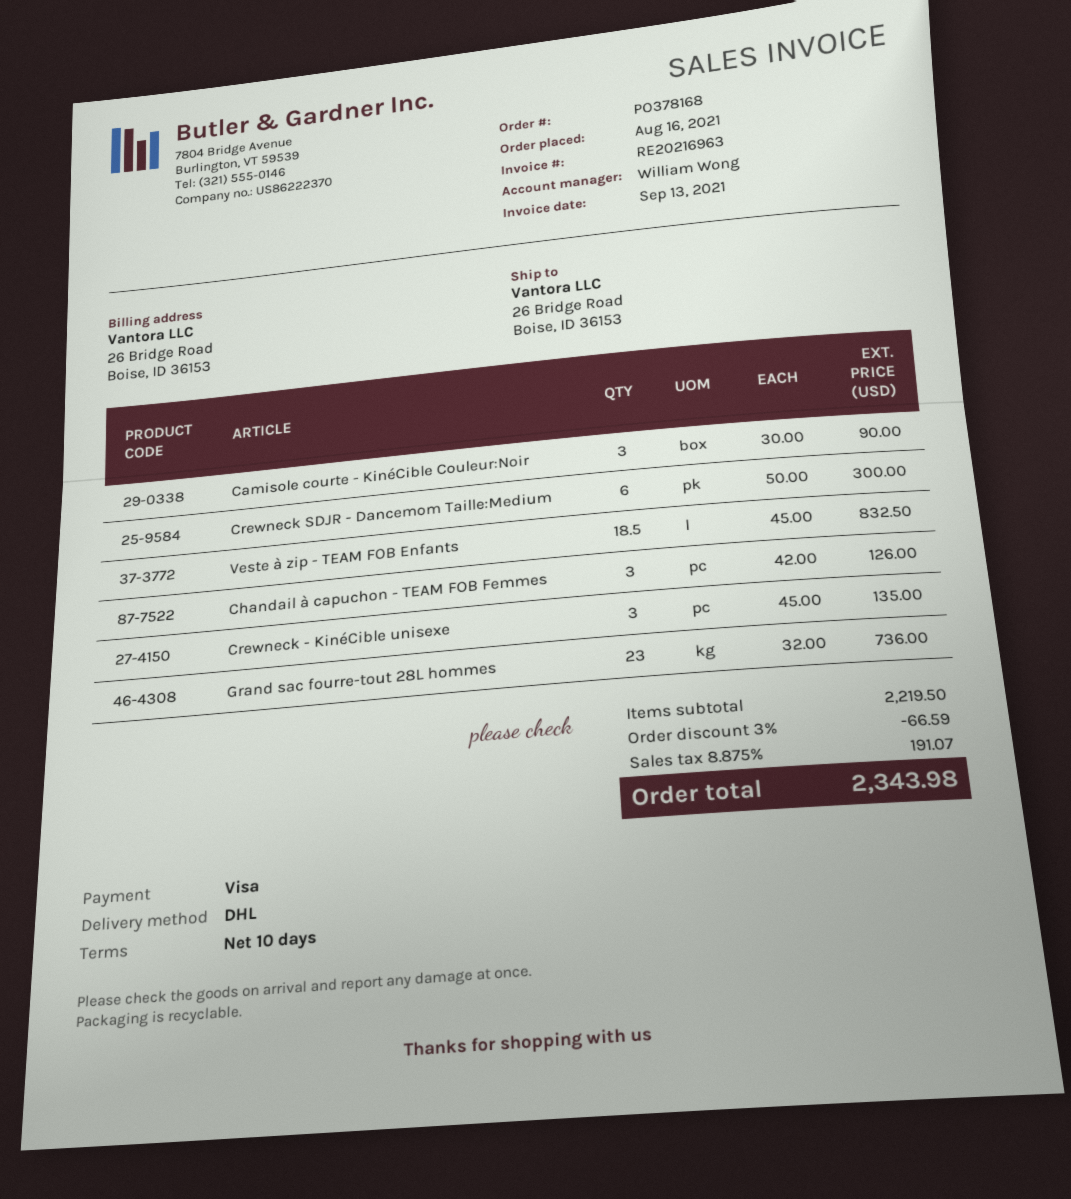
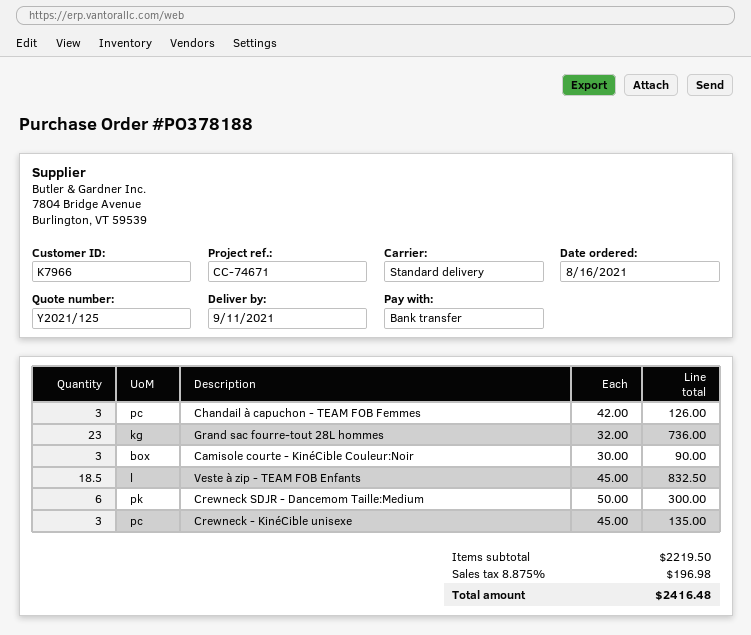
order number: PO378168 -> PO378188
payment method: Visa -> bank transfer
shipping method: DHL -> standard
discount: 3% = 66.59 -> none
tax: 8.875% = 191.07 -> 8.875% = 196.98
total: 2343.98 -> 2416.48

